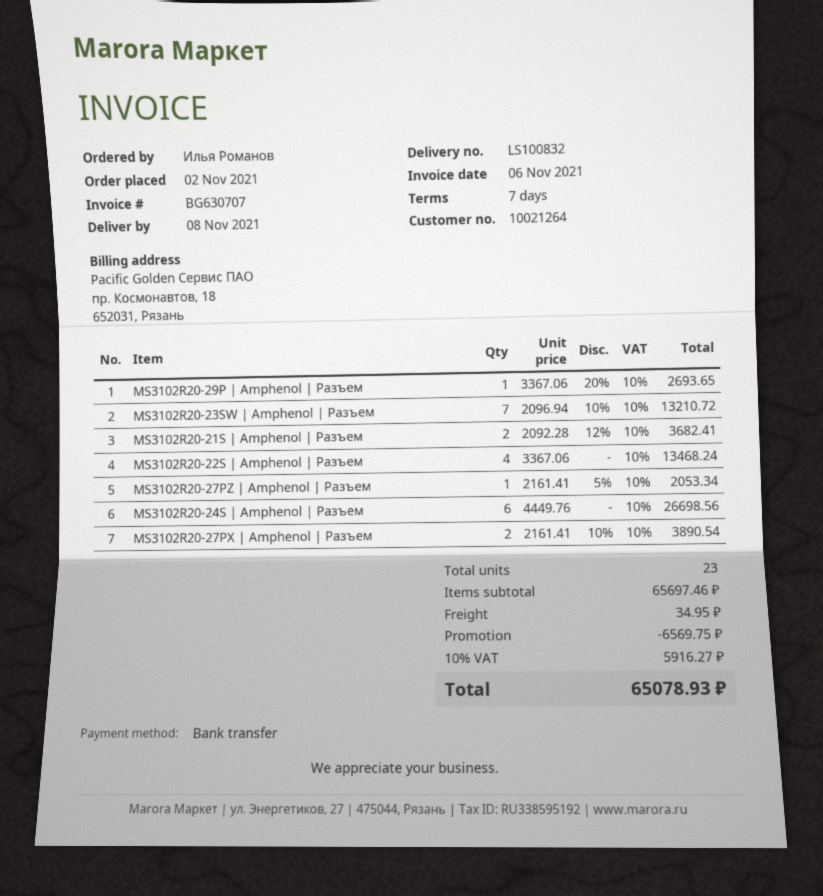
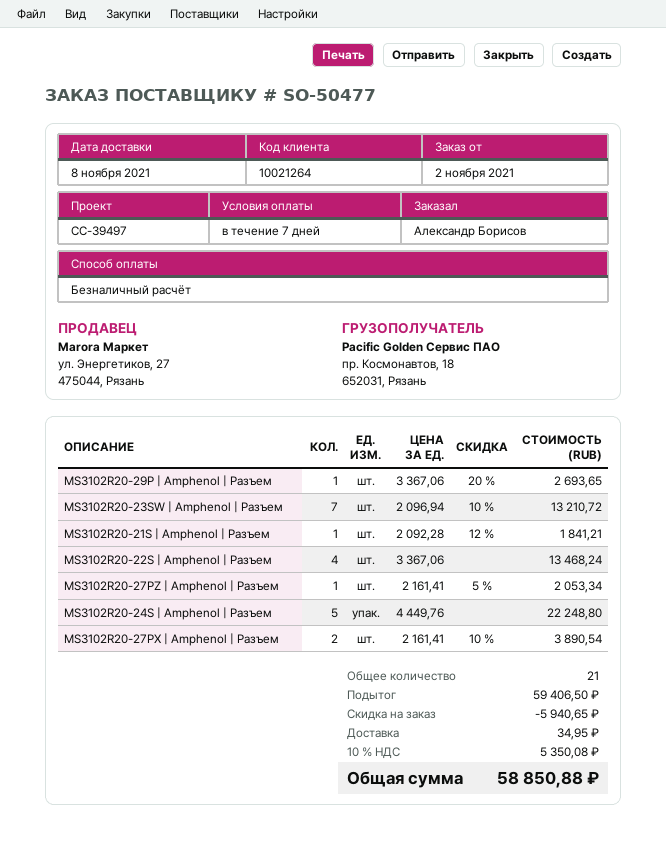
ordered by: Илья Романов -> Александр Борисов
MS3102R20-21S | Amphenol | Разъем: 2 x 2092.28 - 12% = 3682.41 -> 1 x 2092.28 - 12% = 1841.21
MS3102R20-24S | Amphenol | Разъем: 6 x 4449.76 = 26698.56 -> 5 x 4449.76 = 22248.80
total quantity: 23 -> 21
subtotal: 65697.46 -> 59406.50
discount: 6569.75 -> 5940.65
tax: 10% = 5916.27 -> 10% = 5350.08
total: 65078.93 -> 58850.88

